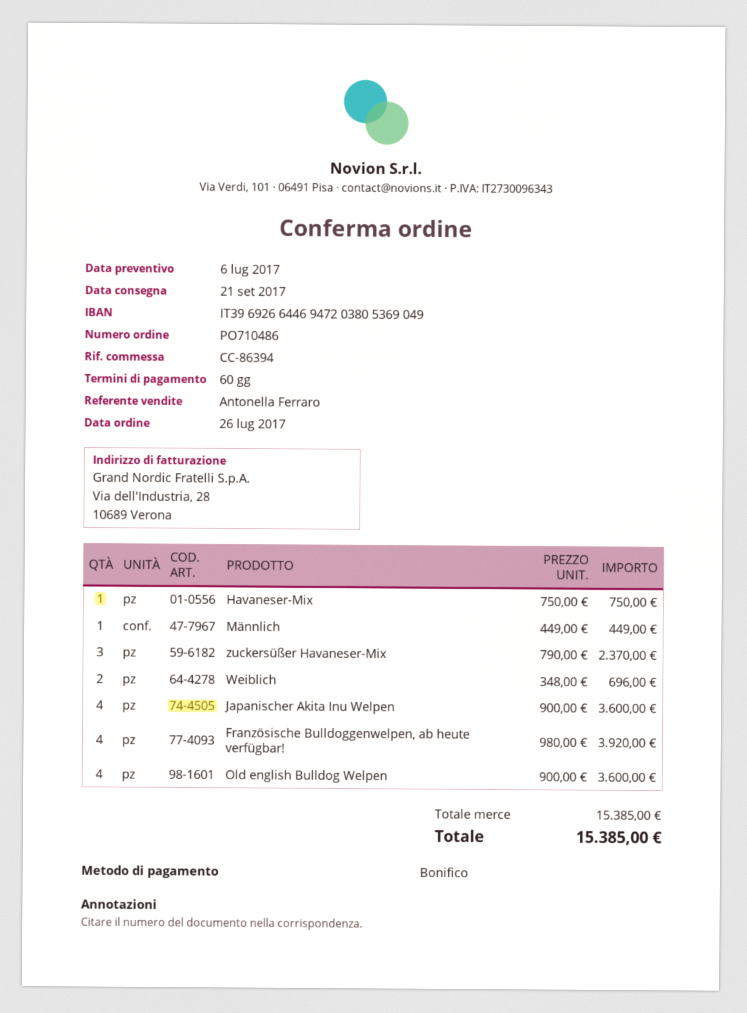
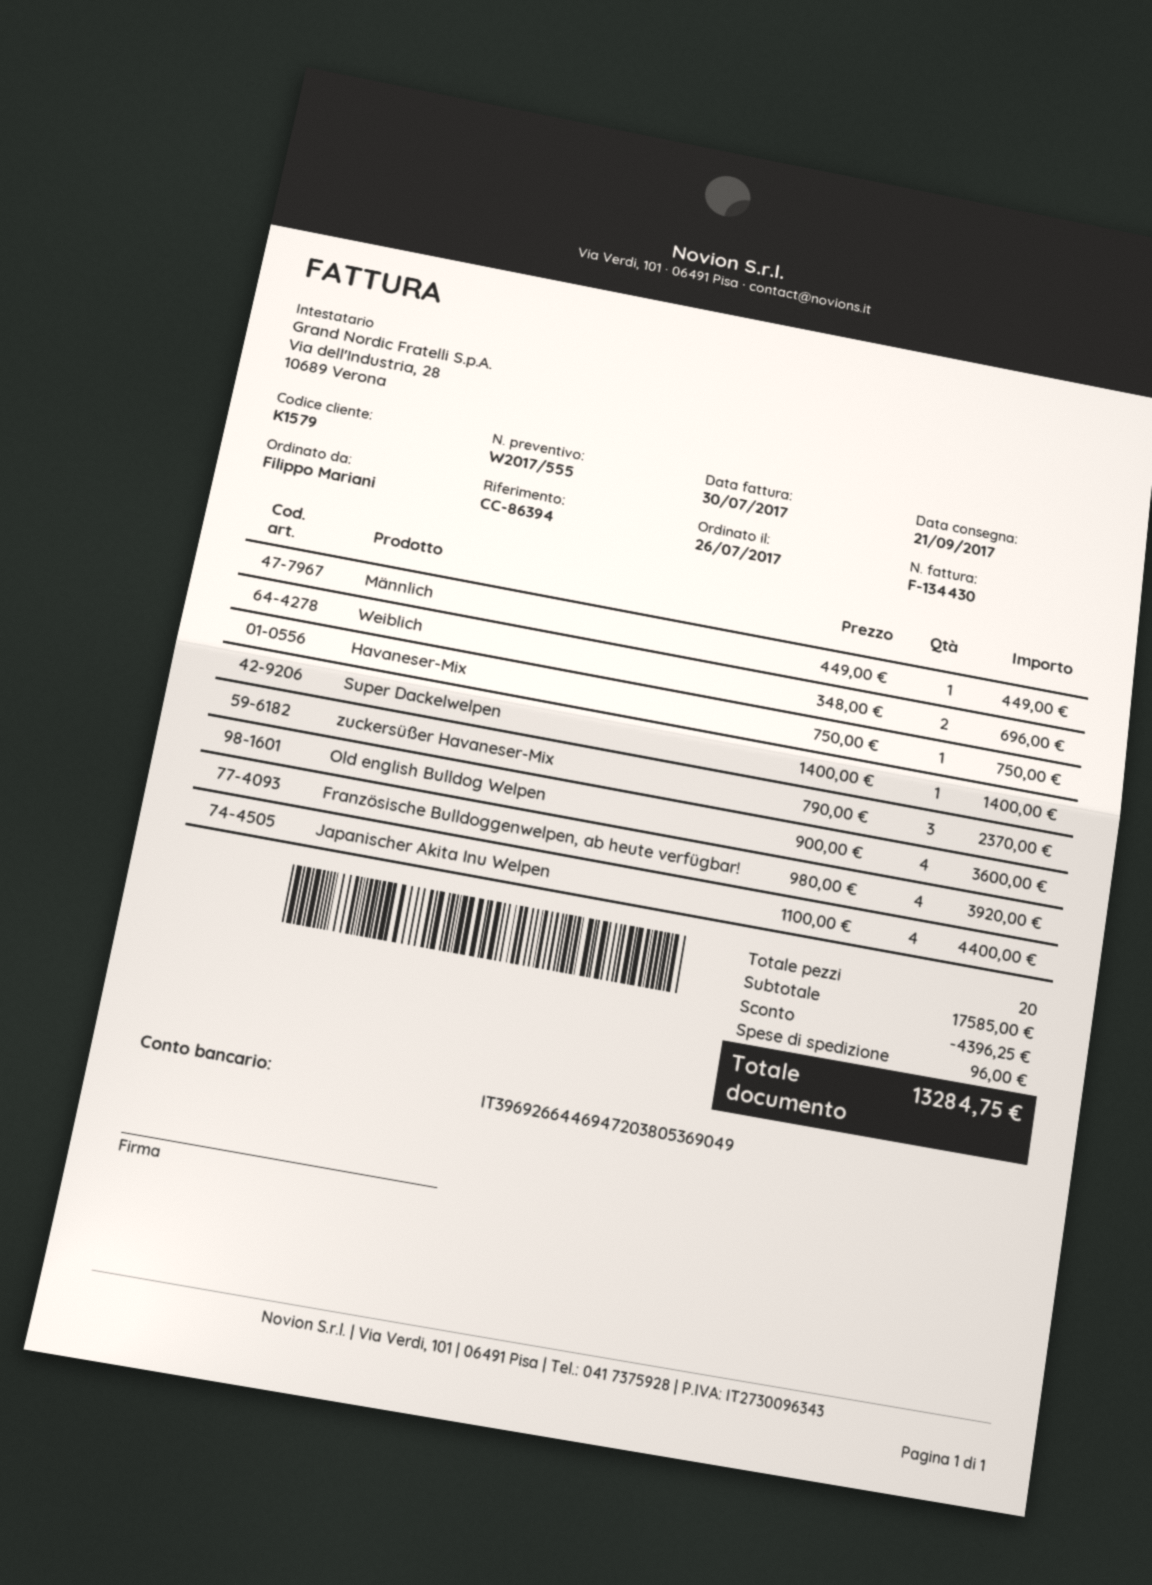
Japanischer Akita Inu Welpen: 4 x 900.00 = 3600.00 -> 4 x 1100.00 = 4400.00
Super Dackelwelpen: none -> 1 x 1400.00 = 1400.00
subtotal: 15385.00 -> 17585.00
discount: none -> 4396.25
shipping: none -> 96.00
total: 15385.00 -> 13284.75

